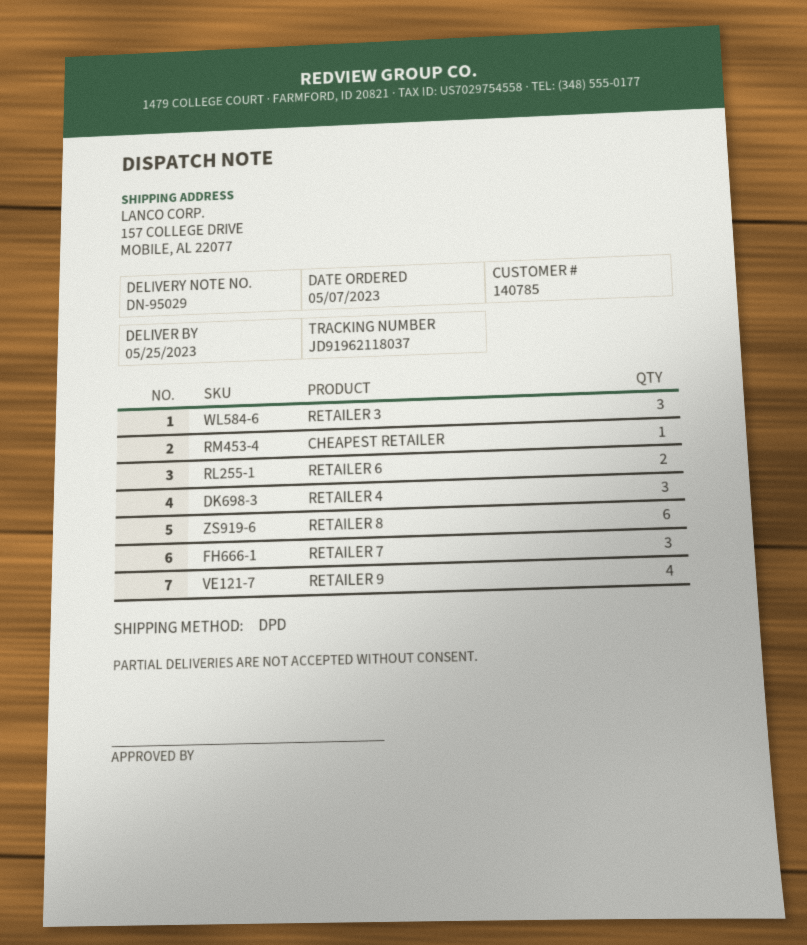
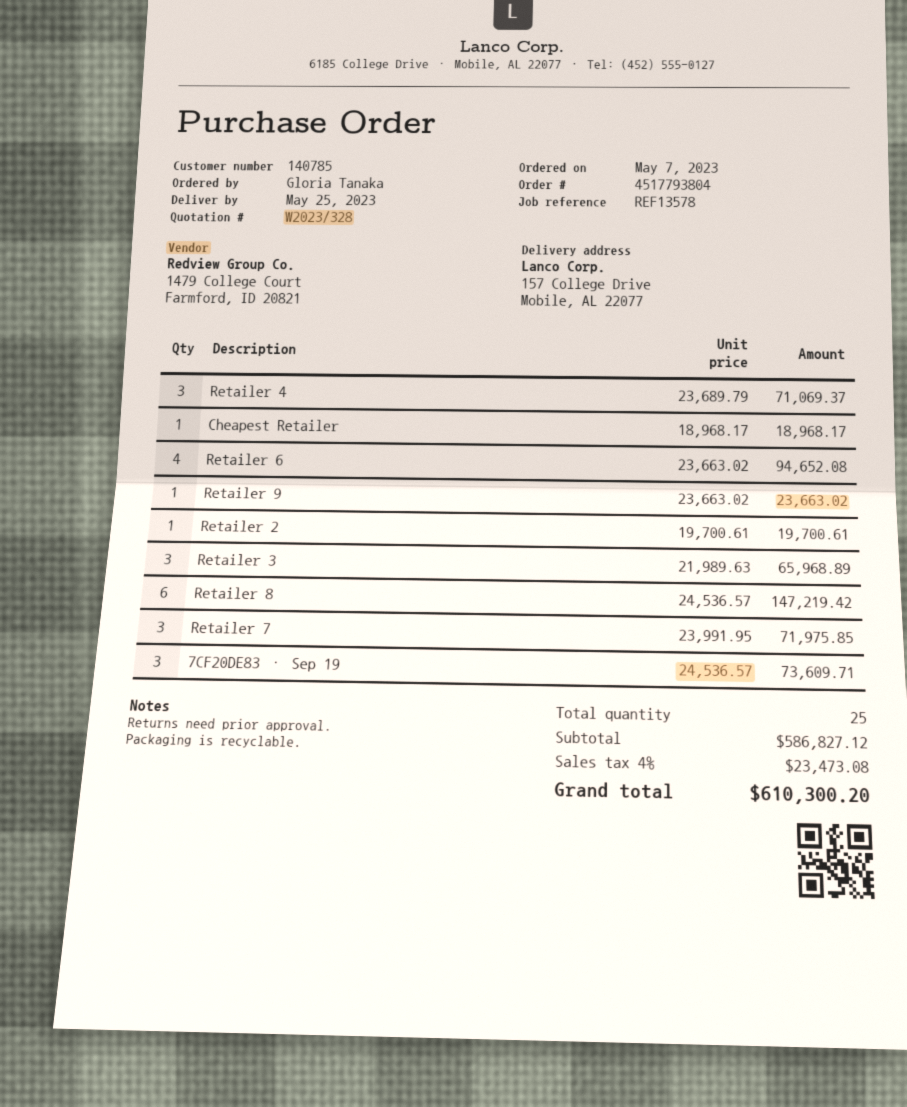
RETAILER 6: 2 -> 4
RETAILER 9: 4 -> 1
Retailer 2: none -> 1
7CF20DE83 · Sep 19: none -> 3

